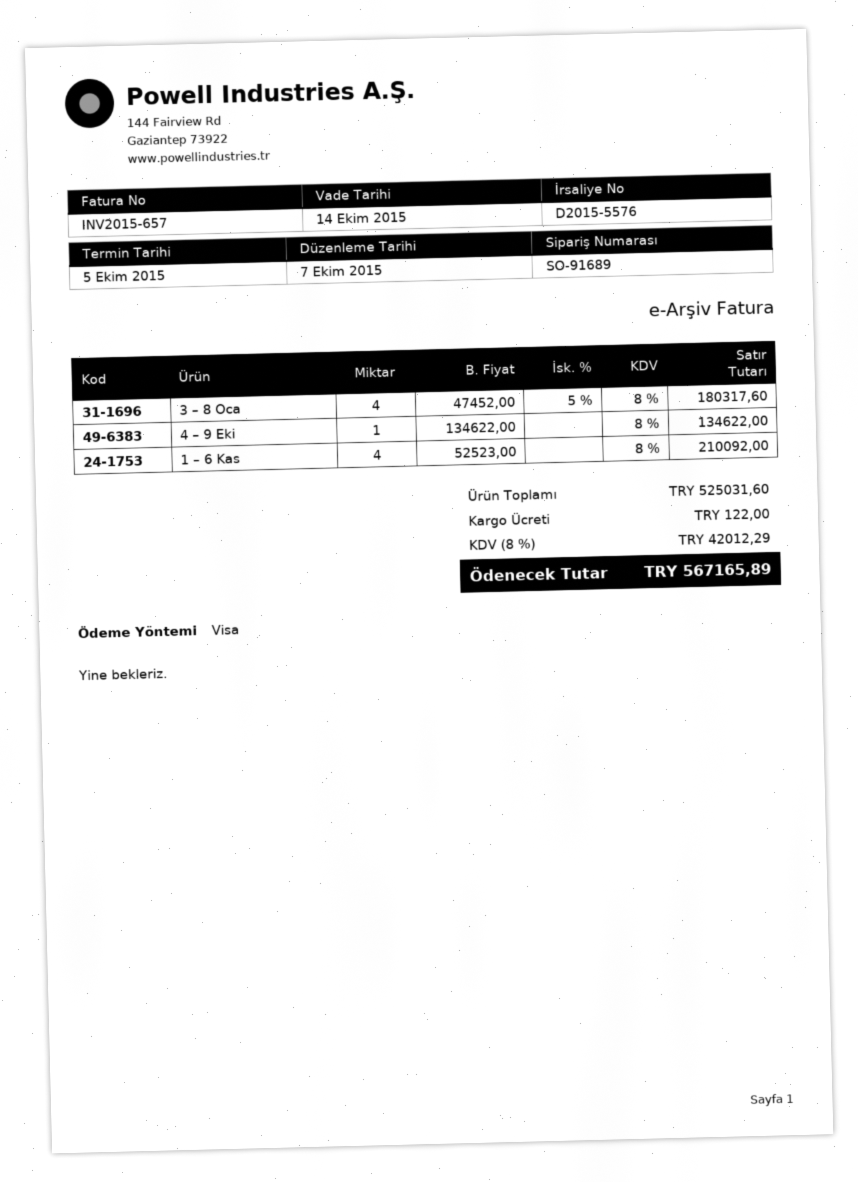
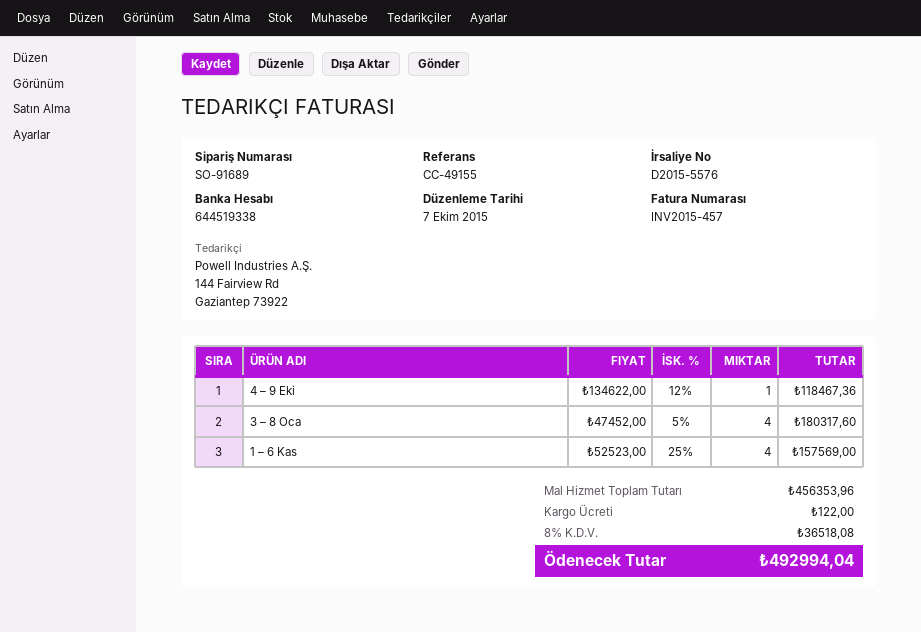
invoice number: INV2015-657 -> INV2015-457
4 – 9 Eki: 1 x 134622.00 = 134622.00 -> 1 x 134622.00 - 12% = 118467.36
1 – 6 Kas: 4 x 52523.00 = 210092.00 -> 4 x 52523.00 - 25% = 157569.00
subtotal: 525031.60 -> 456353.96
tax: 8% = 42012.29 -> 8% = 36518.08
total: 567165.89 -> 492994.04

